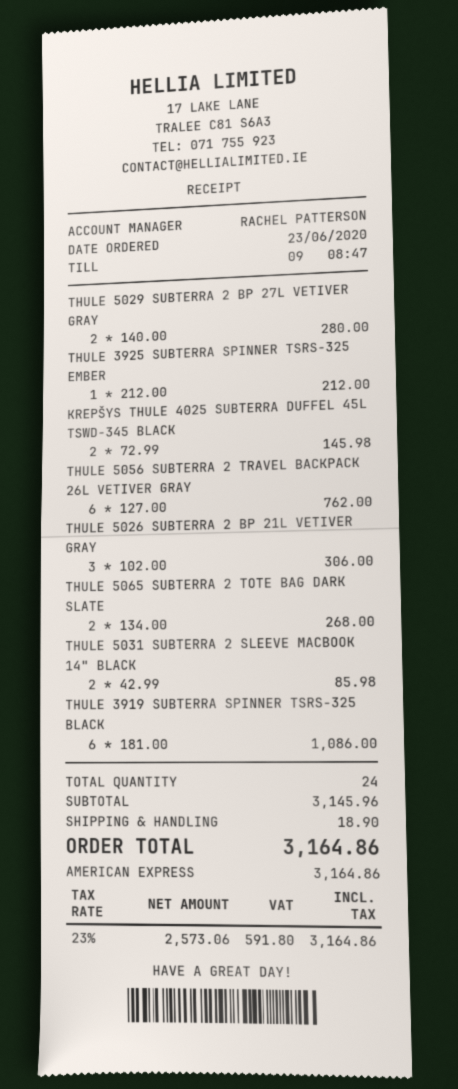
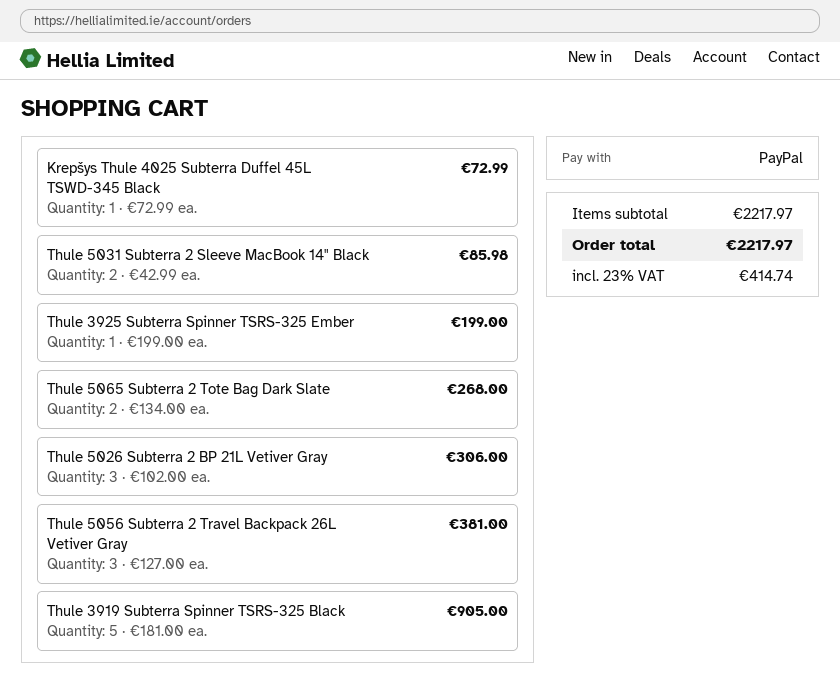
payment method: American Express -> PayPal
THULE 5029 SUBTERRA 2 BP 27L VETIVER GRAY: 2 x 140.00 = 280.00 -> none
THULE 3925 SUBTERRA SPINNER TSRS-325 EMBER: 1 x 212.00 = 212.00 -> 1 x 199.00 = 199.00
KREPŠYS THULE 4025 SUBTERRA DUFFEL 45L TSWD-345 BLACK: 2 x 72.99 = 145.98 -> 1 x 72.99 = 72.99
THULE 5056 SUBTERRA 2 TRAVEL BACKPACK 26L VETIVER GRAY: 6 x 127.00 = 762.00 -> 3 x 127.00 = 381.00
THULE 3919 SUBTERRA SPINNER TSRS-325 BLACK: 6 x 181.00 = 1086.00 -> 5 x 181.00 = 905.00
subtotal: 3145.96 -> 2217.97
shipping: 18.90 -> none
tax: 23% = 591.80 -> 23% = 414.74
total: 3164.86 -> 2217.97

